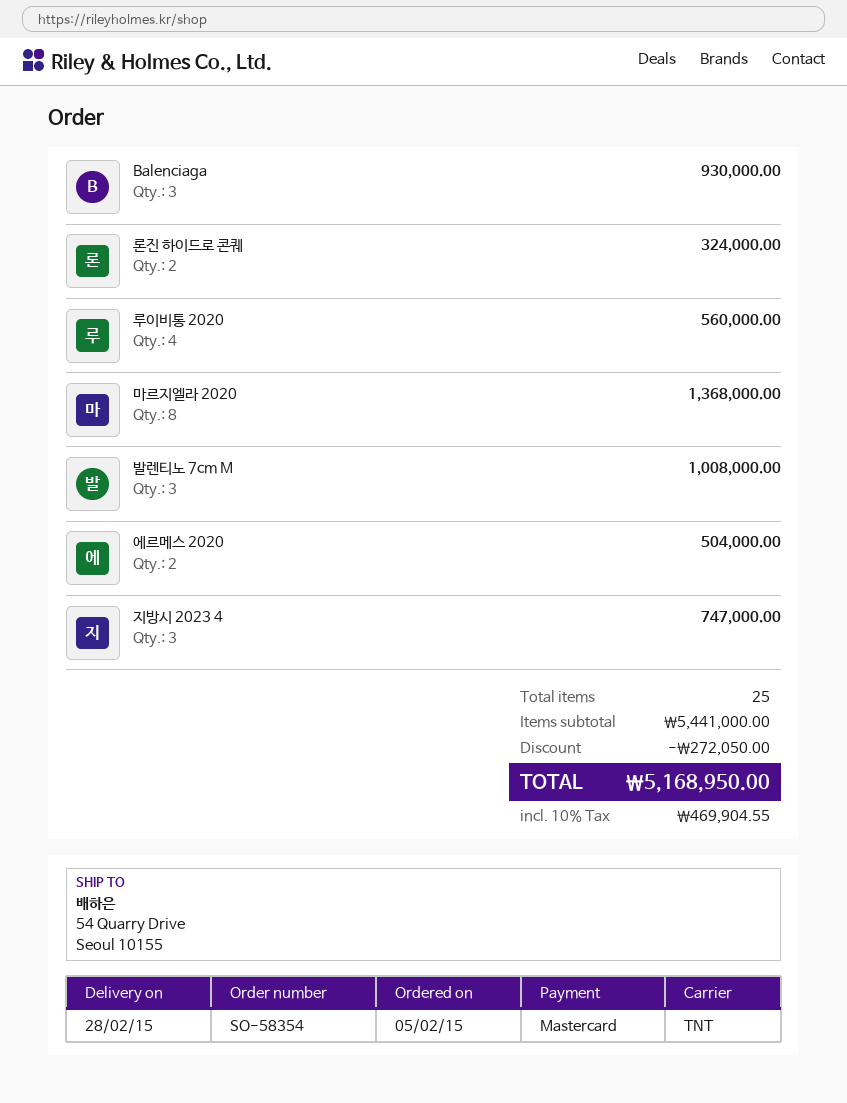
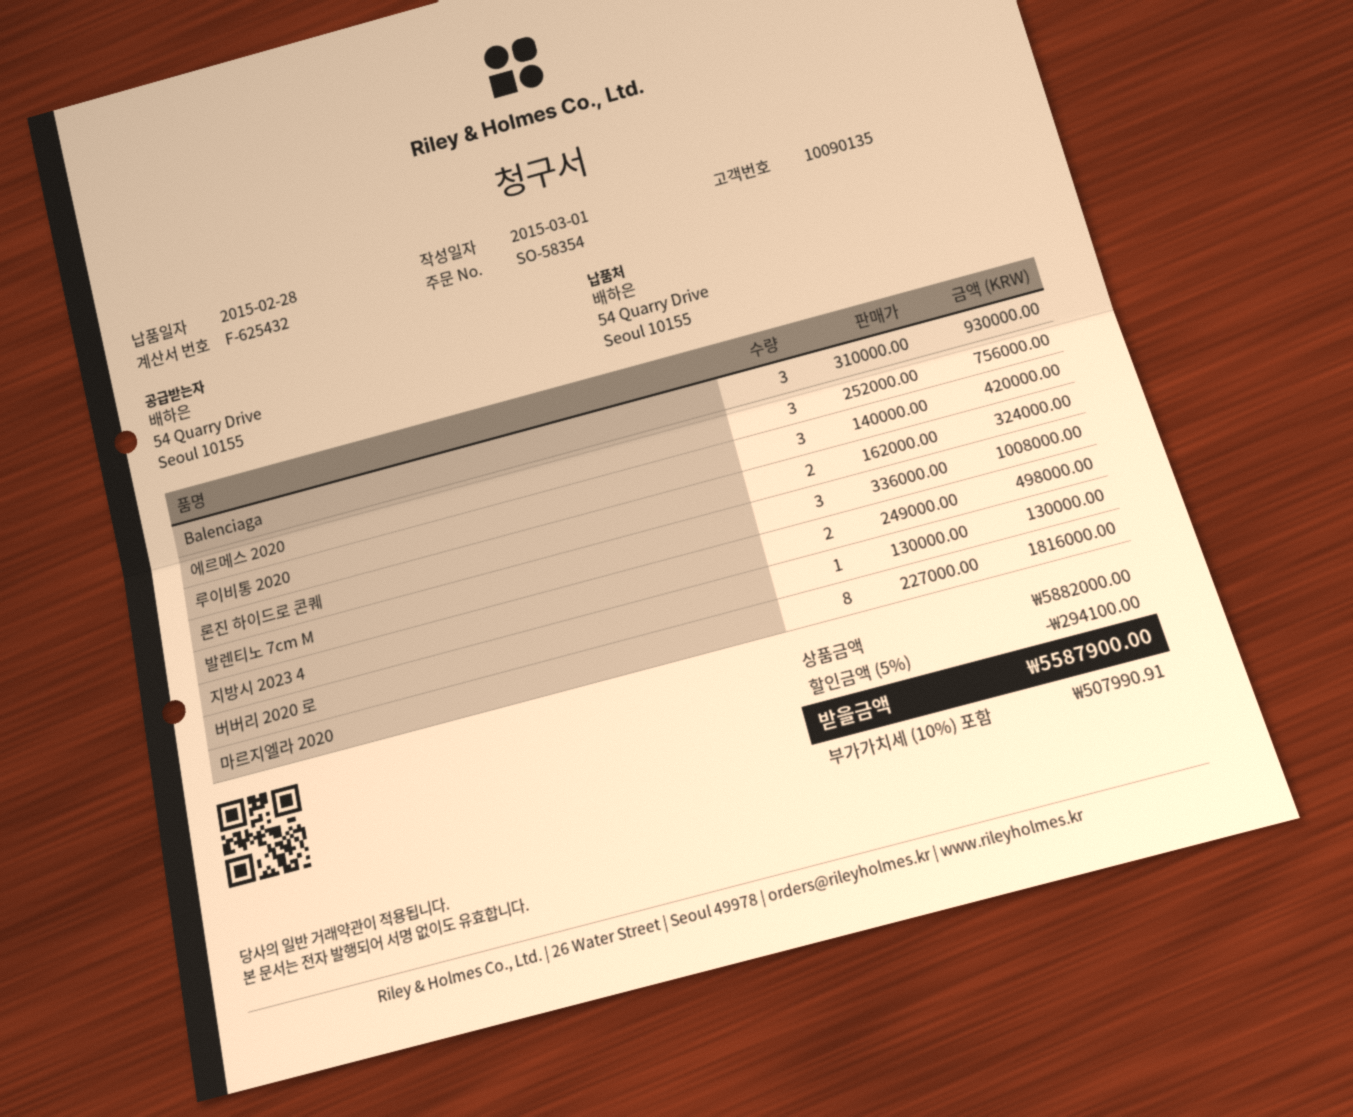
루이비통 2020: 4 for 560000.00 -> 3 for 420000.00
마르지엘라 2020: 8 for 1368000.00 -> 8 for 1816000.00
에르메스 2020: 2 for 504000.00 -> 3 for 756000.00
지방시 2023 4: 3 for 747000.00 -> 2 for 498000.00
버버리 2020 로: none -> 1 for 130000.00
subtotal: 5441000.00 -> 5882000.00
discount: 272050.00 -> 294100.00
tax: 10% = 469904.55 -> 10% = 507990.91
total: 5168950.00 -> 5587900.00

